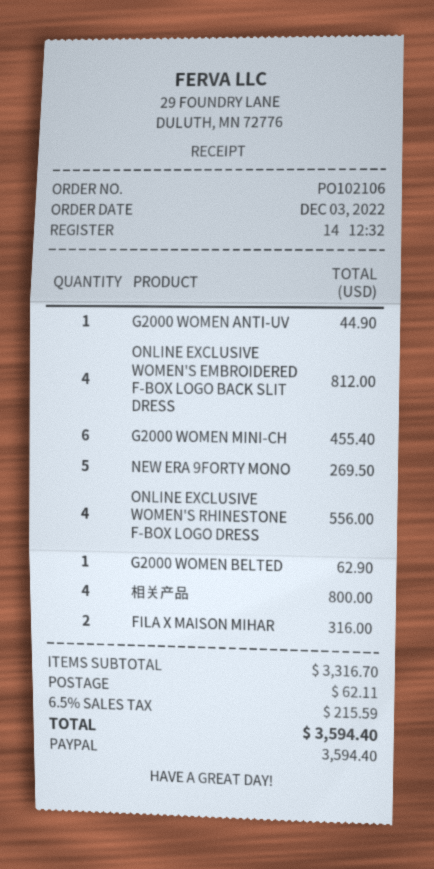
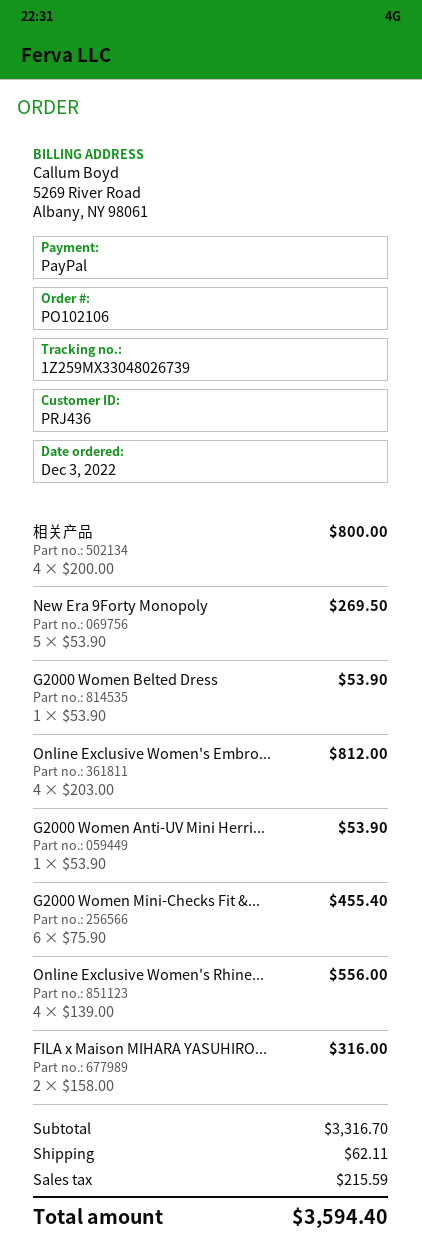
G2000 WOMEN ANTI-UV: 1 for 44.90 -> 1 for 53.90
G2000 WOMEN BELTED: 1 for 62.90 -> 1 for 53.90

